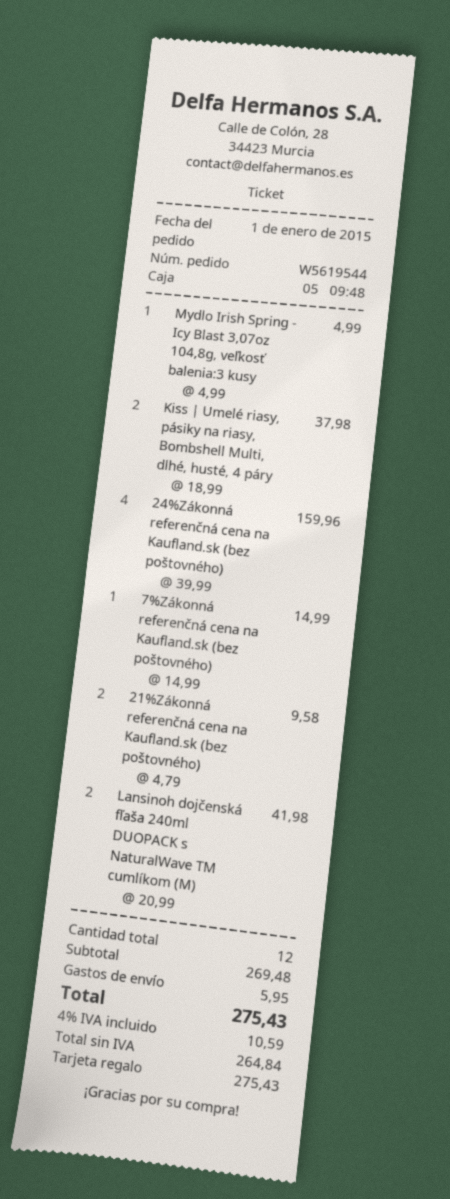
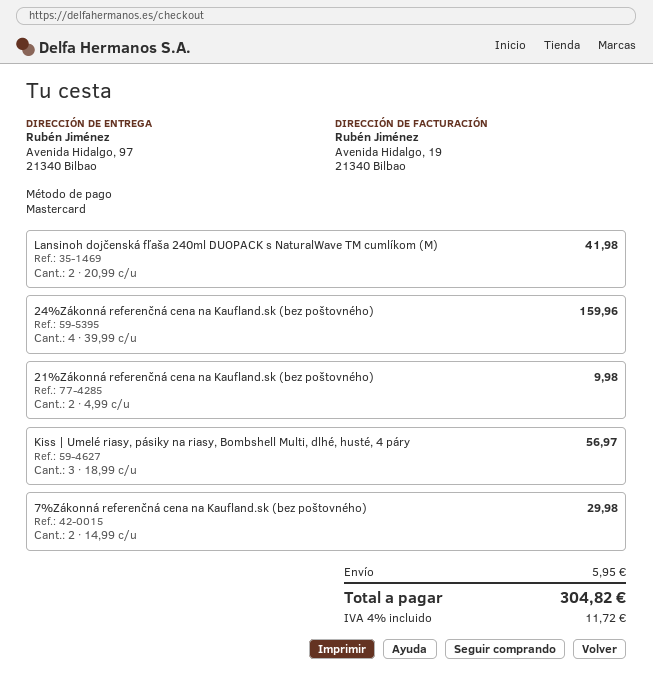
payment method: gift card -> Mastercard
Mydlo Irish Spring - Icy Blast 3,07oz 104,8g, veľkosť balenia:3 kusy: 1 x 4.99 = 4.99 -> none
Kiss | Umelé riasy, pásiky na riasy, Bombshell Multi, dlhé, husté, 4 páry: 2 x 18.99 = 37.98 -> 3 x 18.99 = 56.97
7%Zákonná referenčná cena na Kaufland.sk (bez poštovného): 1 x 14.99 = 14.99 -> 2 x 14.99 = 29.98
21%Zákonná referenčná cena na Kaufland.sk (bez poštovného): 2 x 4.79 = 9.58 -> 2 x 4.99 = 9.98
tax: 4% = 10.59 -> 4% = 11.72
total: 275.43 -> 304.82

